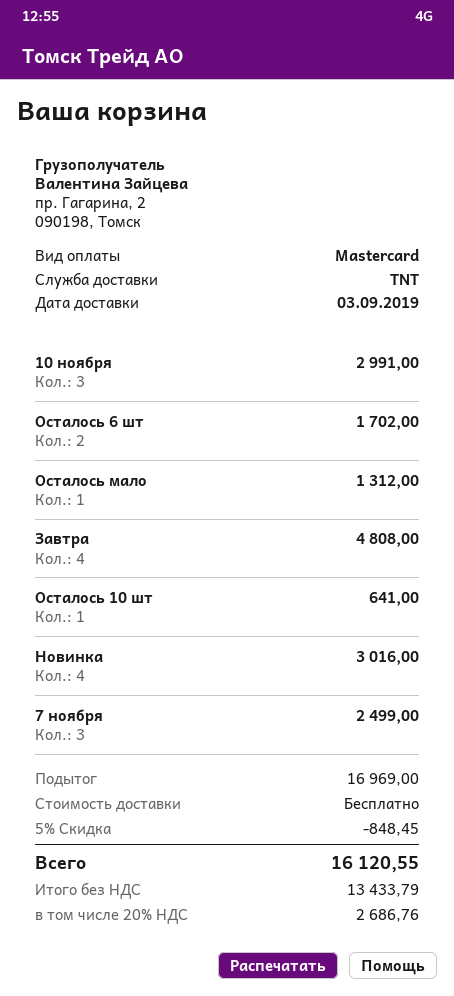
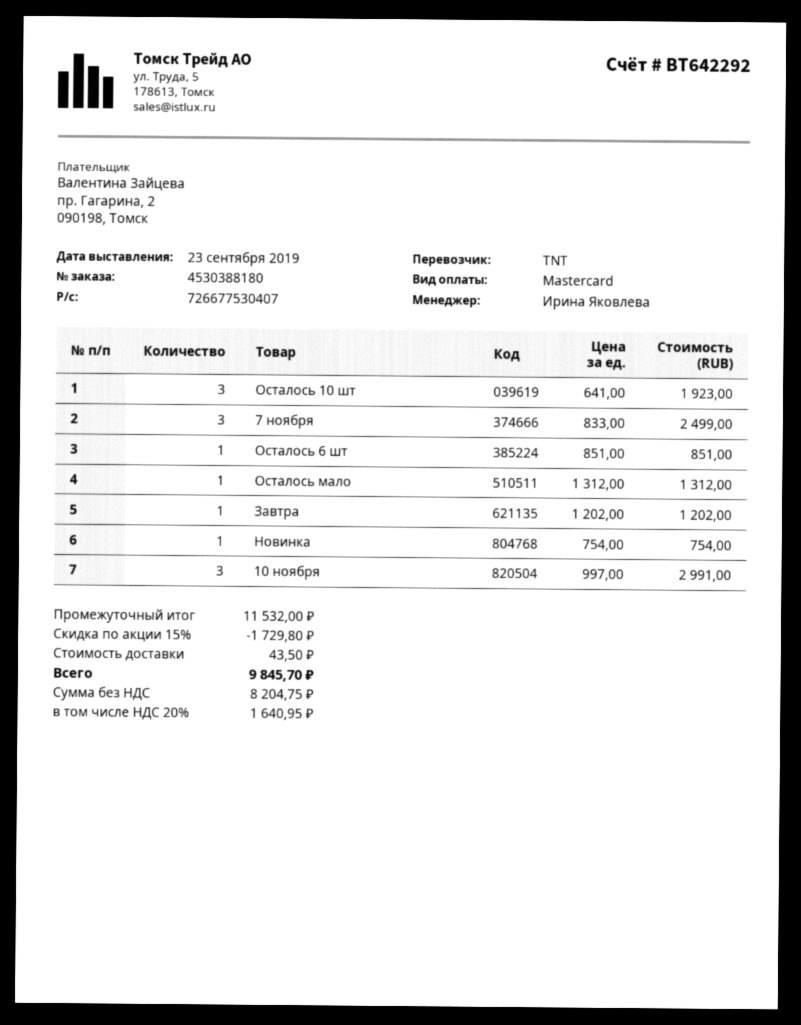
Осталось 6 шт: 2 for 1702.00 -> 1 for 851.00
Завтра: 4 for 4808.00 -> 1 for 1202.00
Осталось 10 шт: 1 for 641.00 -> 3 for 1923.00
Новинка: 4 for 3016.00 -> 1 for 754.00
subtotal: 16969.00 -> 11532.00
discount: 5% = 848.45 -> 15% = 1729.80
shipping: 0.00 -> 43.50
net: 13433.79 -> 8204.75
tax: 20% = 2686.76 -> 20% = 1640.95
total: 16120.55 -> 9845.70

